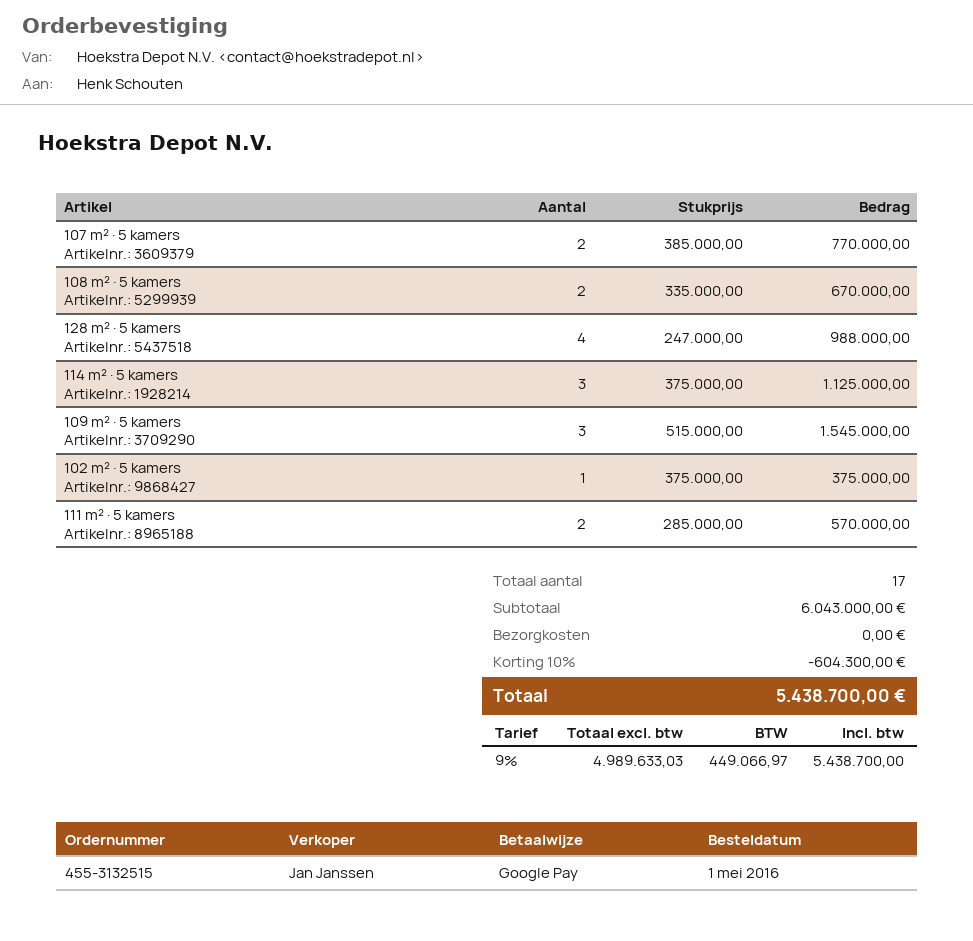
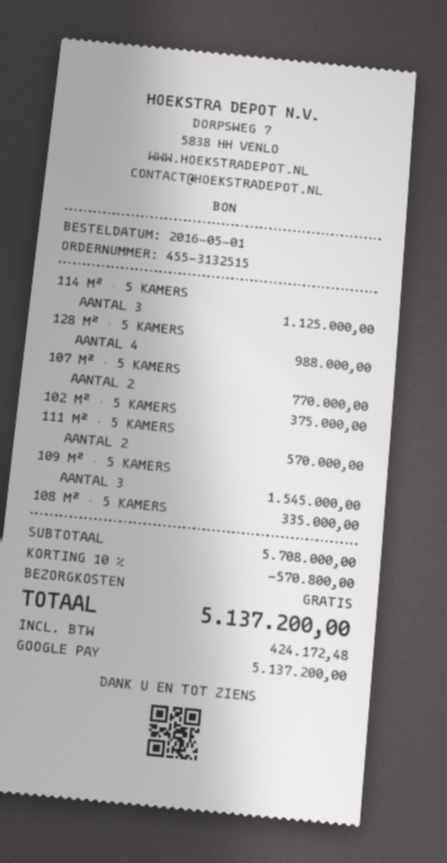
108 m² · 5 kamers: 2 for 670000.00 -> 1 for 335000.00
subtotal: 6043000.00 -> 5708000.00
discount: 10% = 604300.00 -> 10% = 570800.00
tax: 449066.97 -> 424172.48
total: 5438700.00 -> 5137200.00

